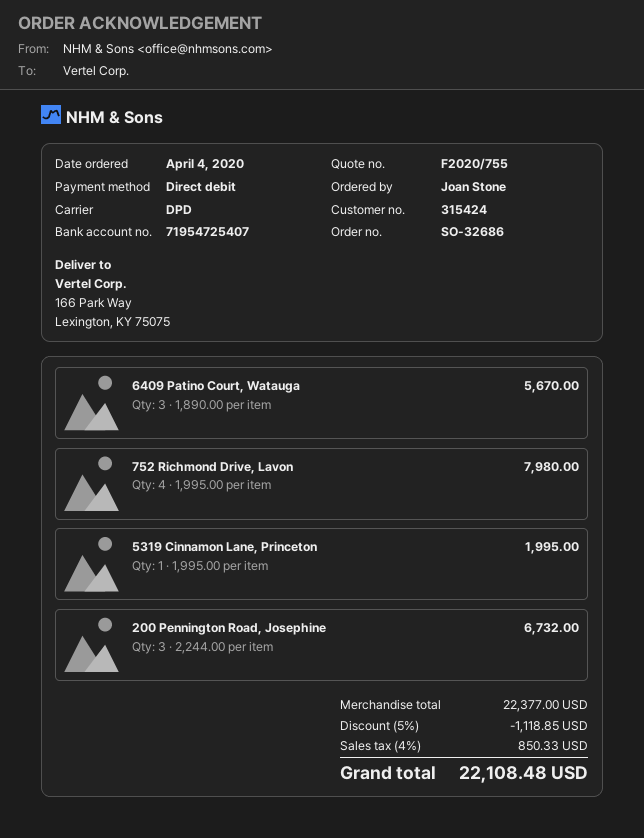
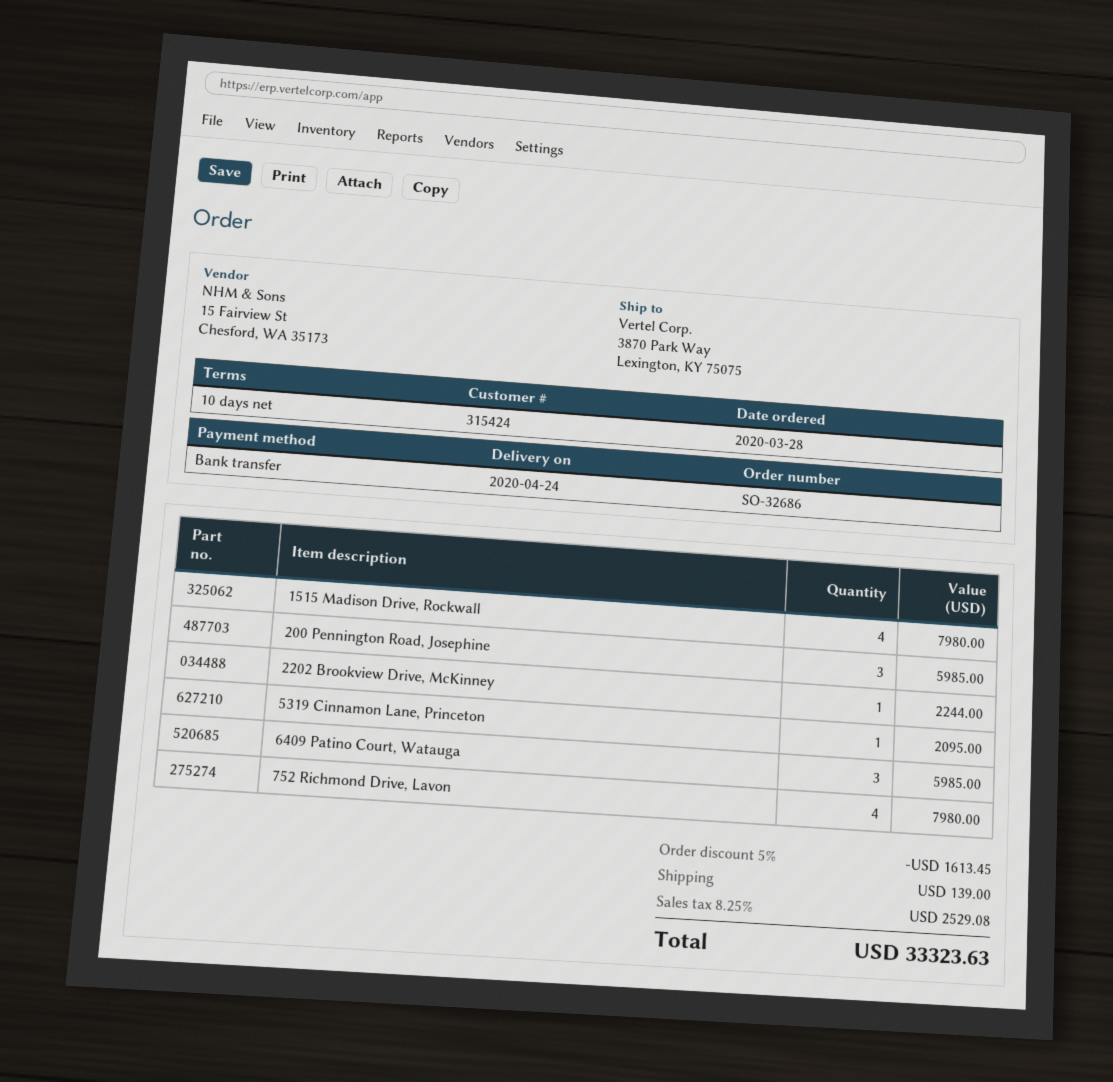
order date: 2020-04-04 -> 2020-03-28
payment method: direct debit -> bank transfer
ship to: 166 Park Way, Lexington, KY 75075 -> 3870 Park Way, Lexington, KY 75075
6409 Patino Court, Watauga: 3 for 5670.00 -> 3 for 5985.00
5319 Cinnamon Lane, Princeton: 1 for 1995.00 -> 1 for 2095.00
200 Pennington Road, Josephine: 3 for 6732.00 -> 3 for 5985.00
1515 Madison Drive, Rockwall: none -> 4 for 7980.00
2202 Brookview Drive, McKinney: none -> 1 for 2244.00
discount: 5% = 1118.85 -> 5% = 1613.45
shipping: none -> 139.00
tax: 4% = 850.33 -> 8.25% = 2529.08
total: 22108.48 -> 33323.63

